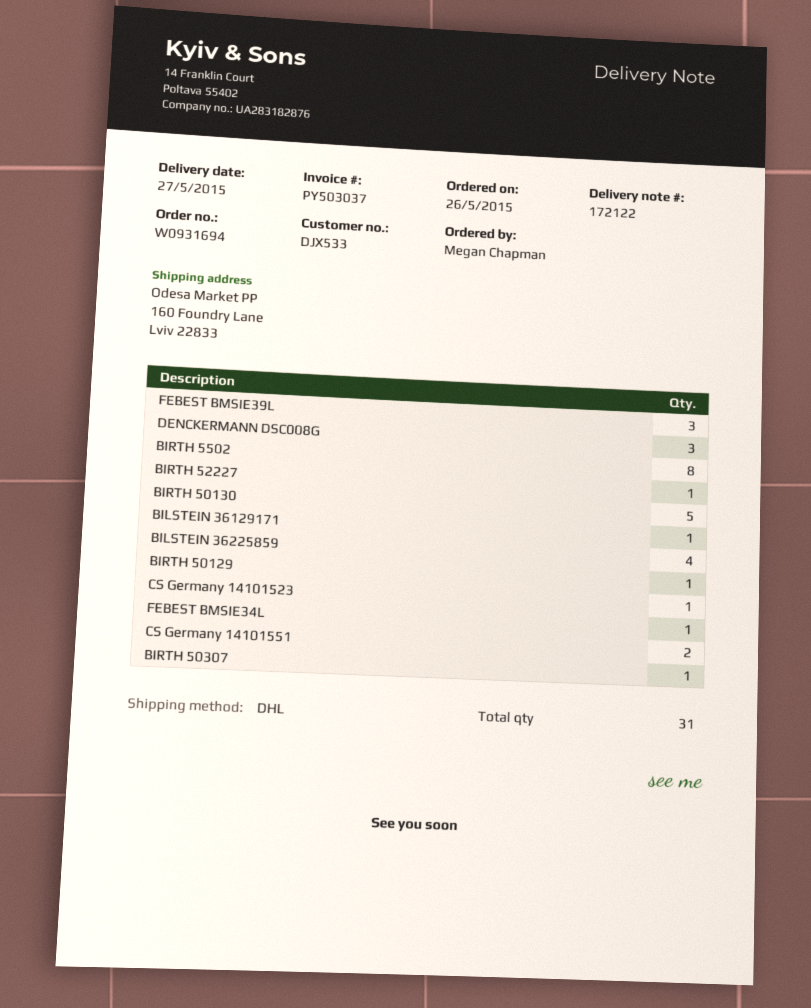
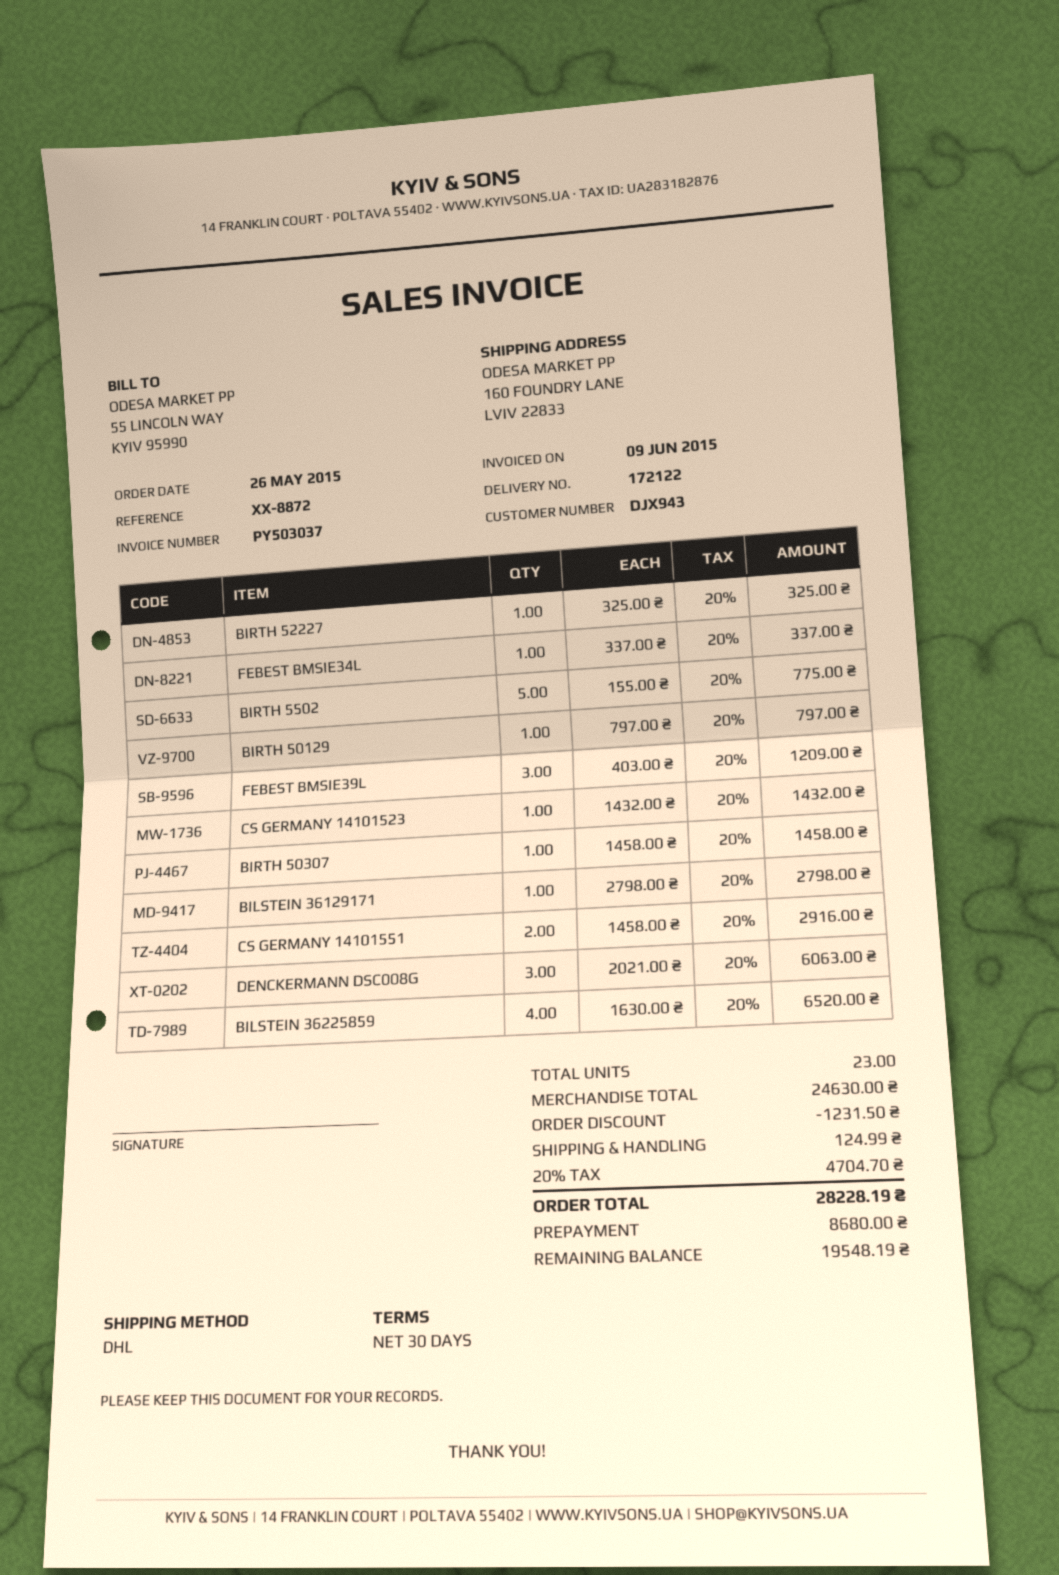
customer number: DJX533 -> DJX943
BIRTH 5502: 8 -> 5
BIRTH 50130: 5 -> none
total quantity: 31 -> 23

